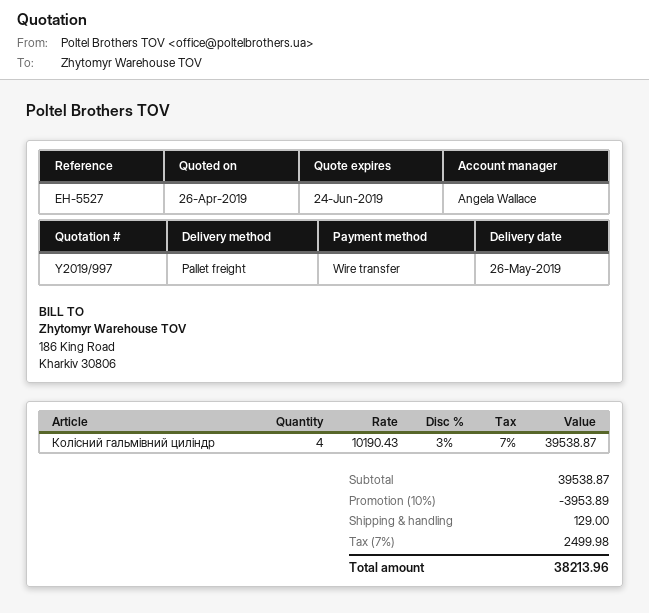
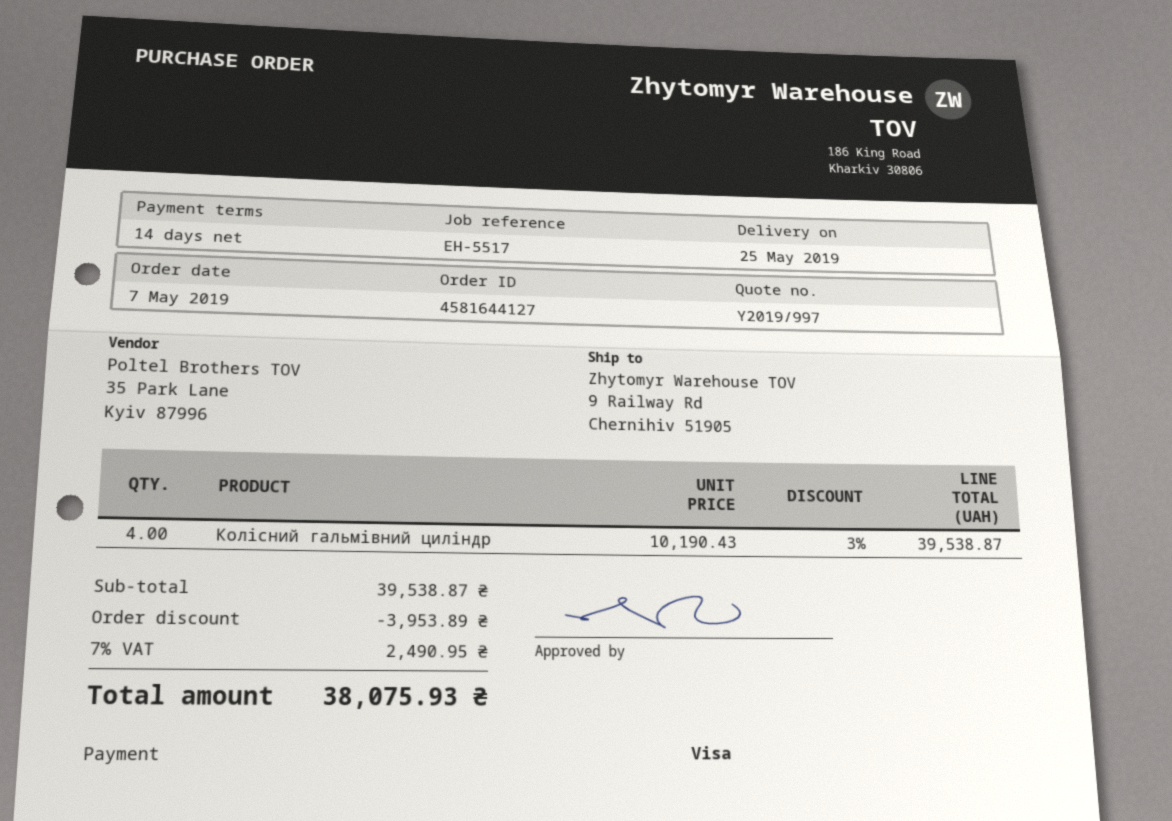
delivery date: 2019-05-26 -> 2019-05-25
reference: EH-5527 -> EH-5517
payment method: bank transfer -> Visa
shipping: 129.00 -> none
tax: 7% = 2499.98 -> 7% = 2490.95
total: 38213.96 -> 38075.93

